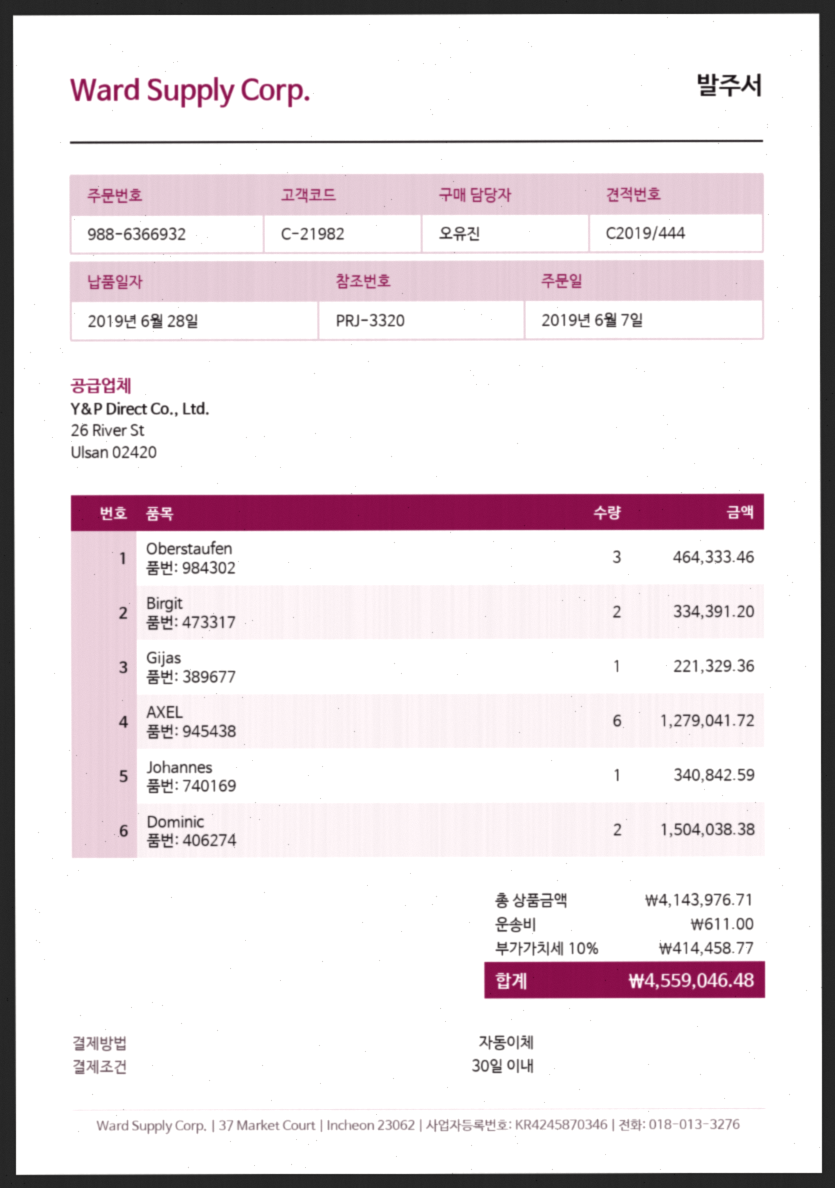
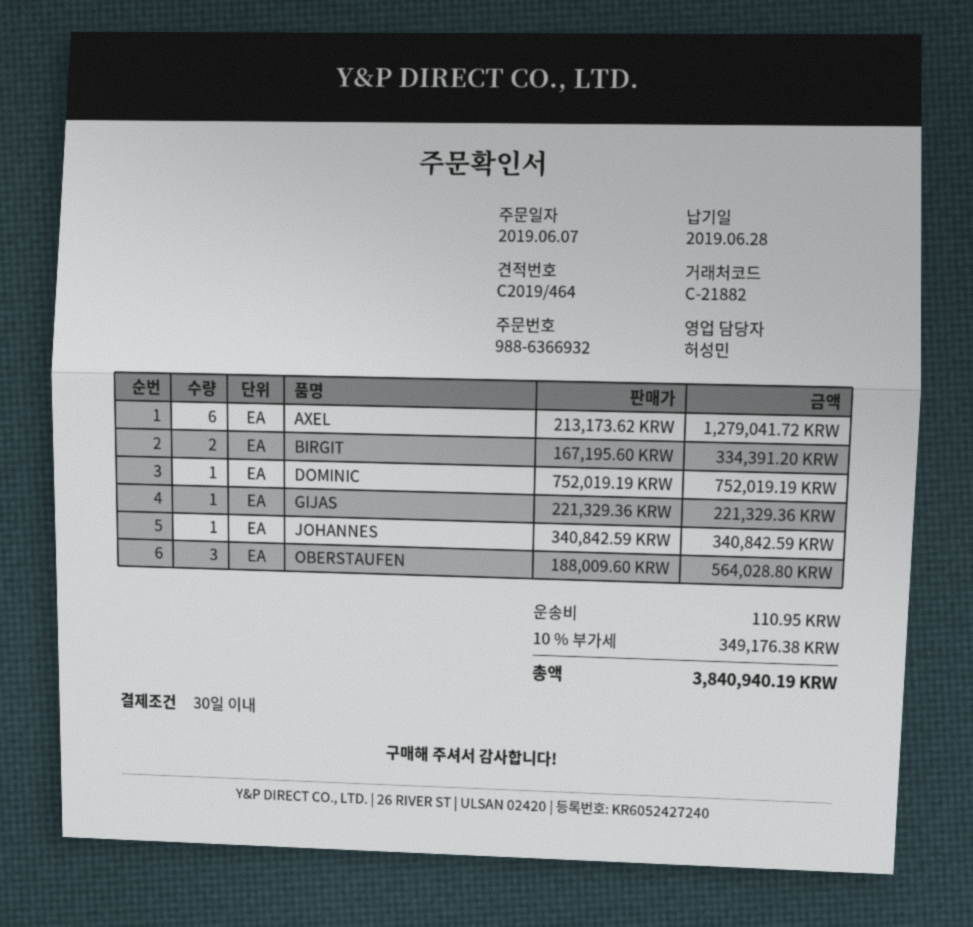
quote number: C2019/444 -> C2019/464
customer number: C-21982 -> C-21882
Oberstaufen: 3 for 464333.46 -> 3 for 564028.80
Dominic: 2 for 1504038.38 -> 1 for 752019.19
shipping: 611.00 -> 110.95
tax: 10% = 414458.77 -> 10% = 349176.38
total: 4559046.48 -> 3840940.19

